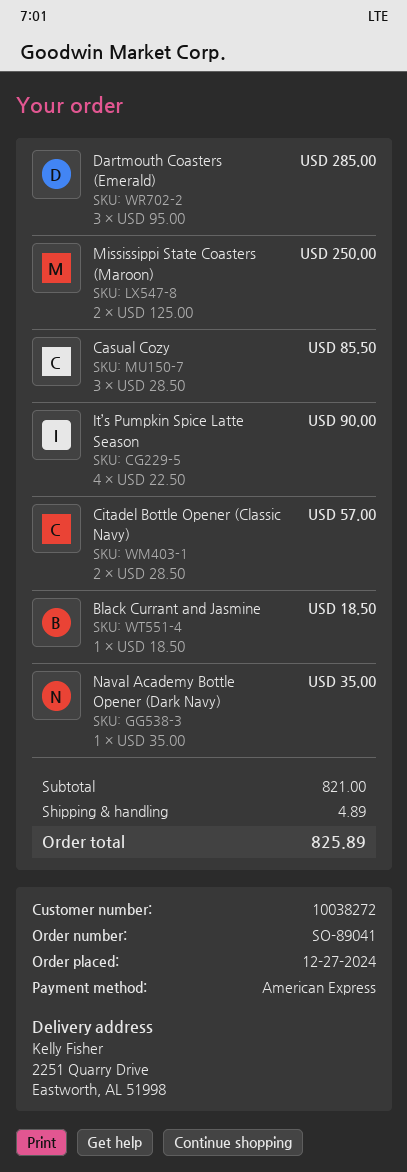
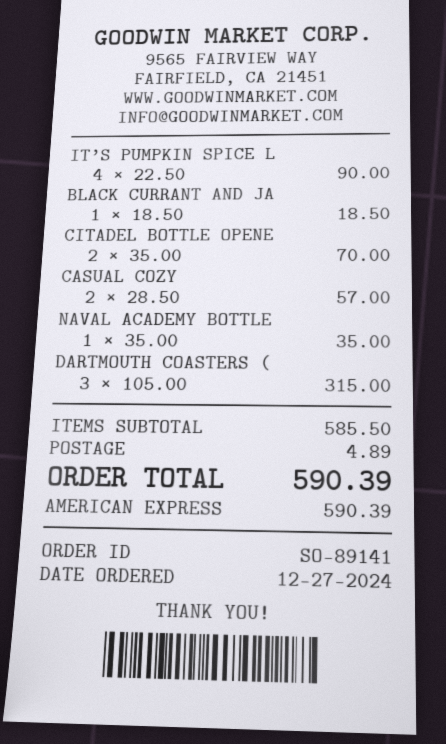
order number: SO-89041 -> SO-89141
Dartmouth Coasters (Emerald): 3 x 95.00 = 285.00 -> 3 x 105.00 = 315.00
Mississippi State Coasters (Maroon): 2 x 125.00 = 250.00 -> none
Casual Cozy: 3 x 28.50 = 85.50 -> 2 x 28.50 = 57.00
Citadel Bottle Opener (Classic Navy): 2 x 28.50 = 57.00 -> 2 x 35.00 = 70.00
subtotal: 821.00 -> 585.50
total: 825.89 -> 590.39

